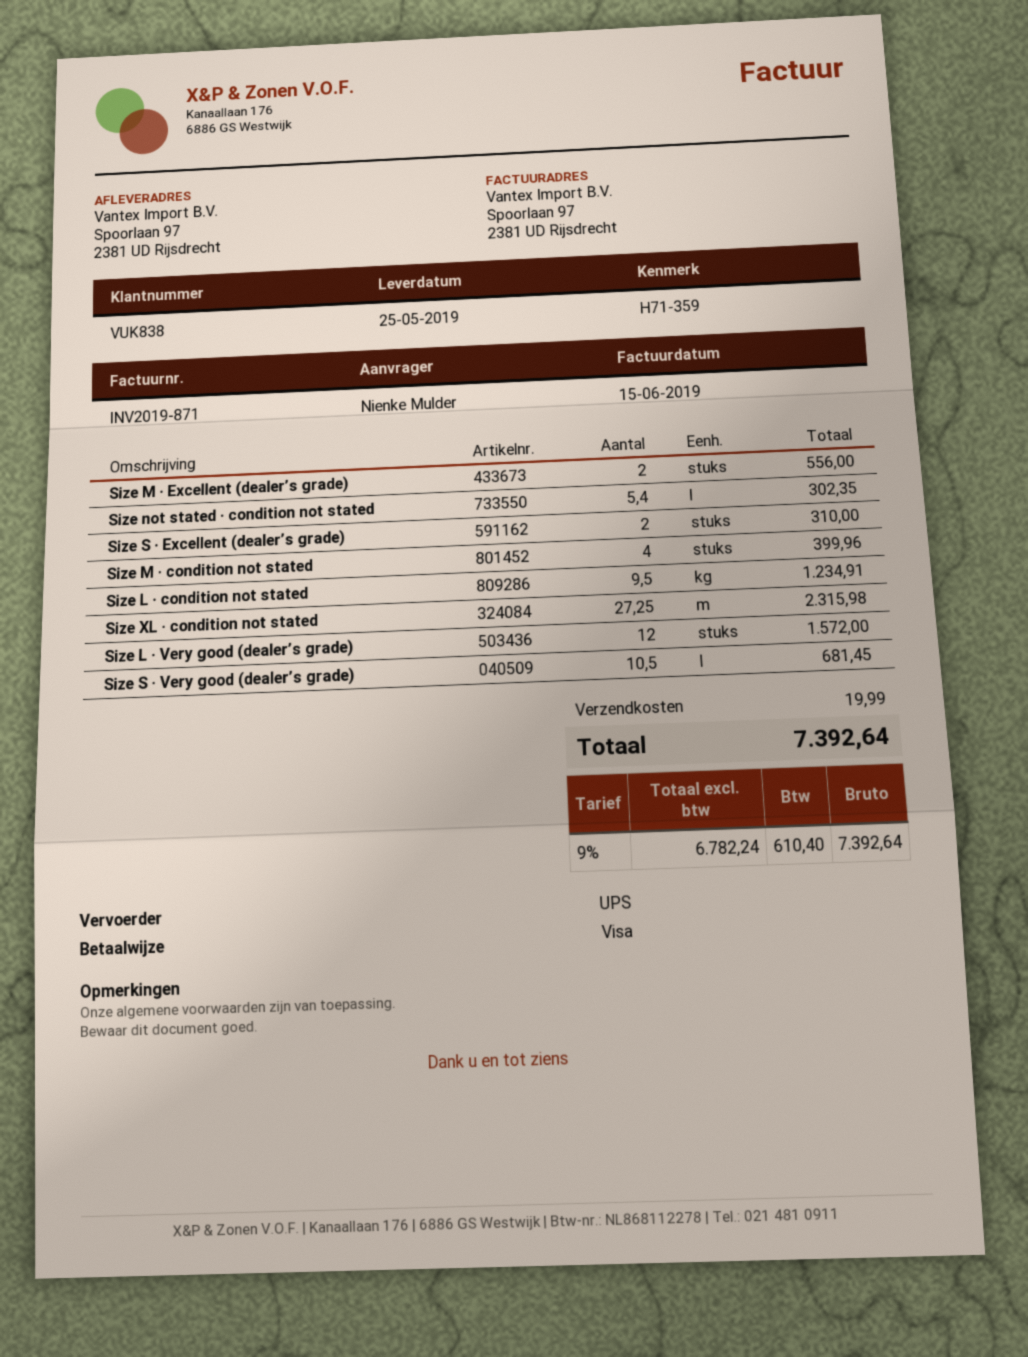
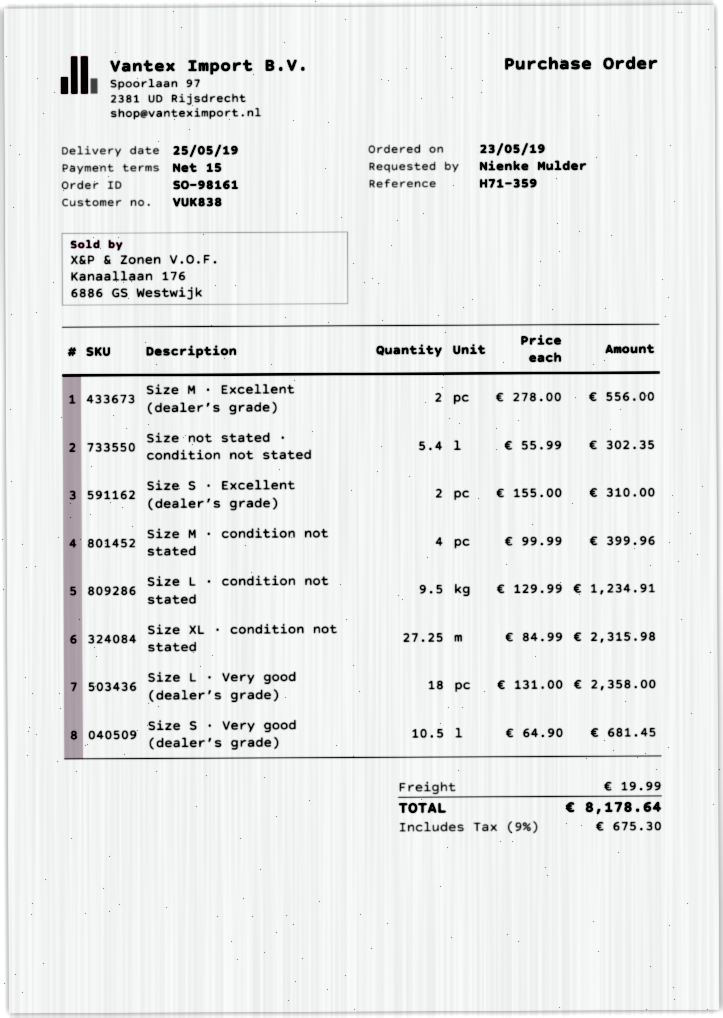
Size L · Very good (dealer’s grade): 12 for 1572.00 -> 18 for 2358.00
tax: 9% = 610.40 -> 9% = 675.30
total: 7392.64 -> 8178.64

